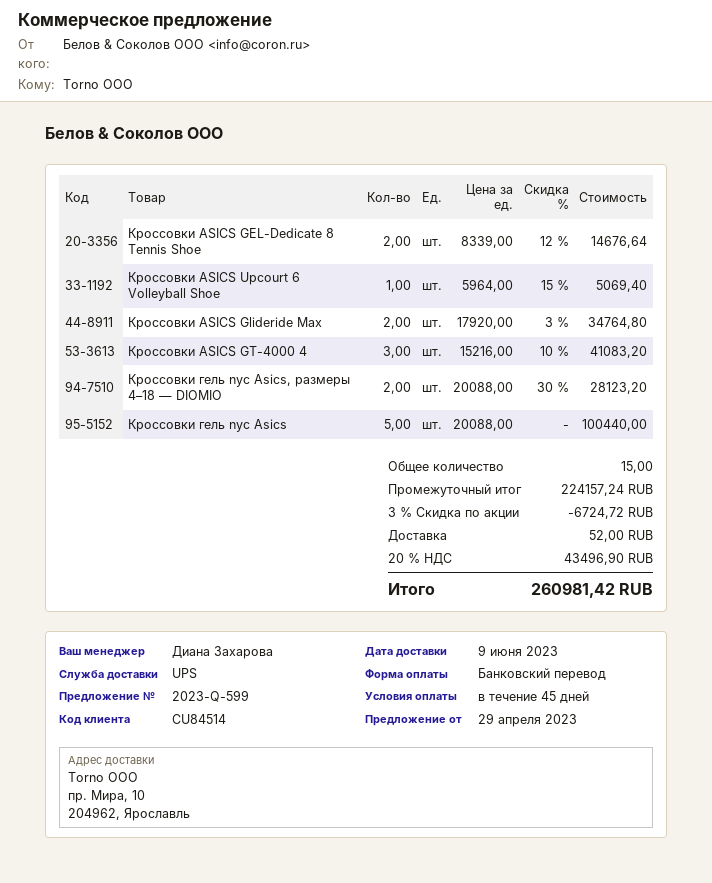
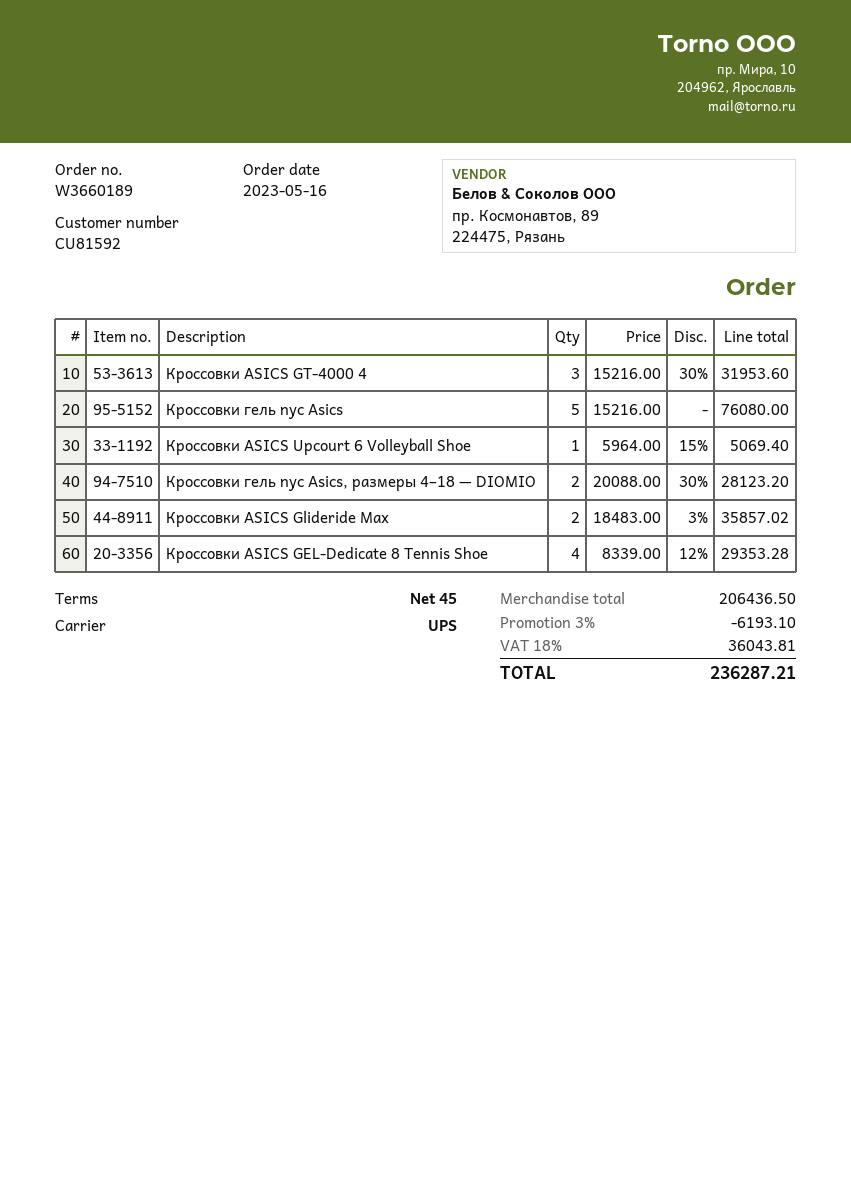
customer number: CU84514 -> CU81592
Кроссовки ASICS GEL-Dedicate 8 Tennis Shoe: 2 x 8339.00 - 12% = 14676.64 -> 4 x 8339.00 - 12% = 29353.28
Кроссовки ASICS Glideride Max: 2 x 17920.00 - 3% = 34764.80 -> 2 x 18483.00 - 3% = 35857.02
Кроссовки ASICS GT-4000 4: 3 x 15216.00 - 10% = 41083.20 -> 3 x 15216.00 - 30% = 31953.60
Кроссовки гель nyc Asics: 5 x 20088.00 = 100440.00 -> 5 x 15216.00 = 76080.00
subtotal: 224157.24 -> 206436.50
discount: 3% = 6724.72 -> 3% = 6193.10
shipping: 52.00 -> none
tax: 20% = 43496.90 -> 18% = 36043.81
total: 260981.42 -> 236287.21

